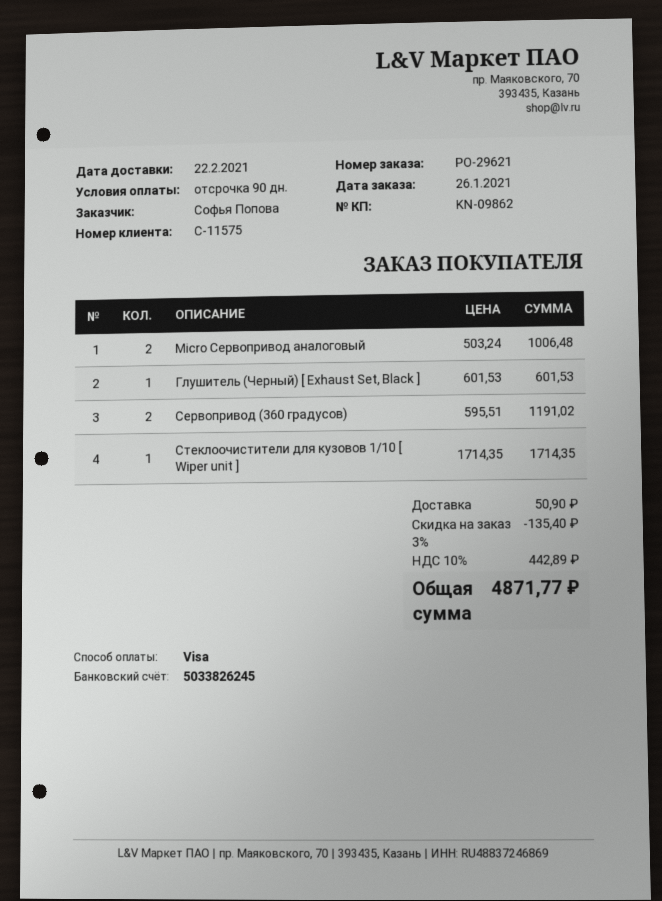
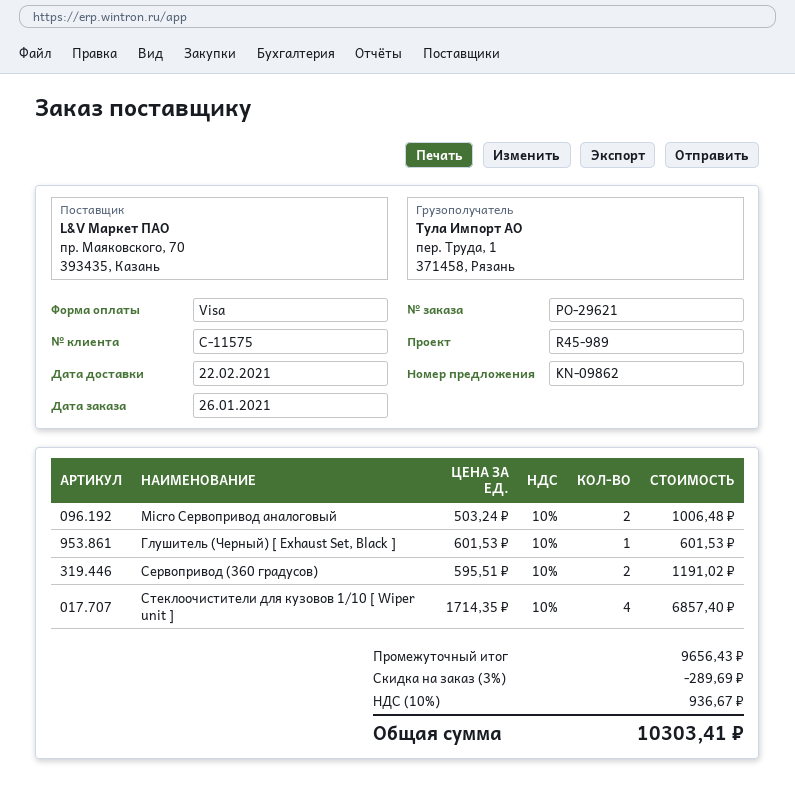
Стеклоочистители для кузовов 1/10 [ Wiper unit ]: 1 x 1714.35 = 1714.35 -> 4 x 1714.35 = 6857.40
discount: 3% = 135.40 -> 3% = 289.69
shipping: 50.90 -> none
tax: 10% = 442.89 -> 10% = 936.67
total: 4871.77 -> 10303.41

